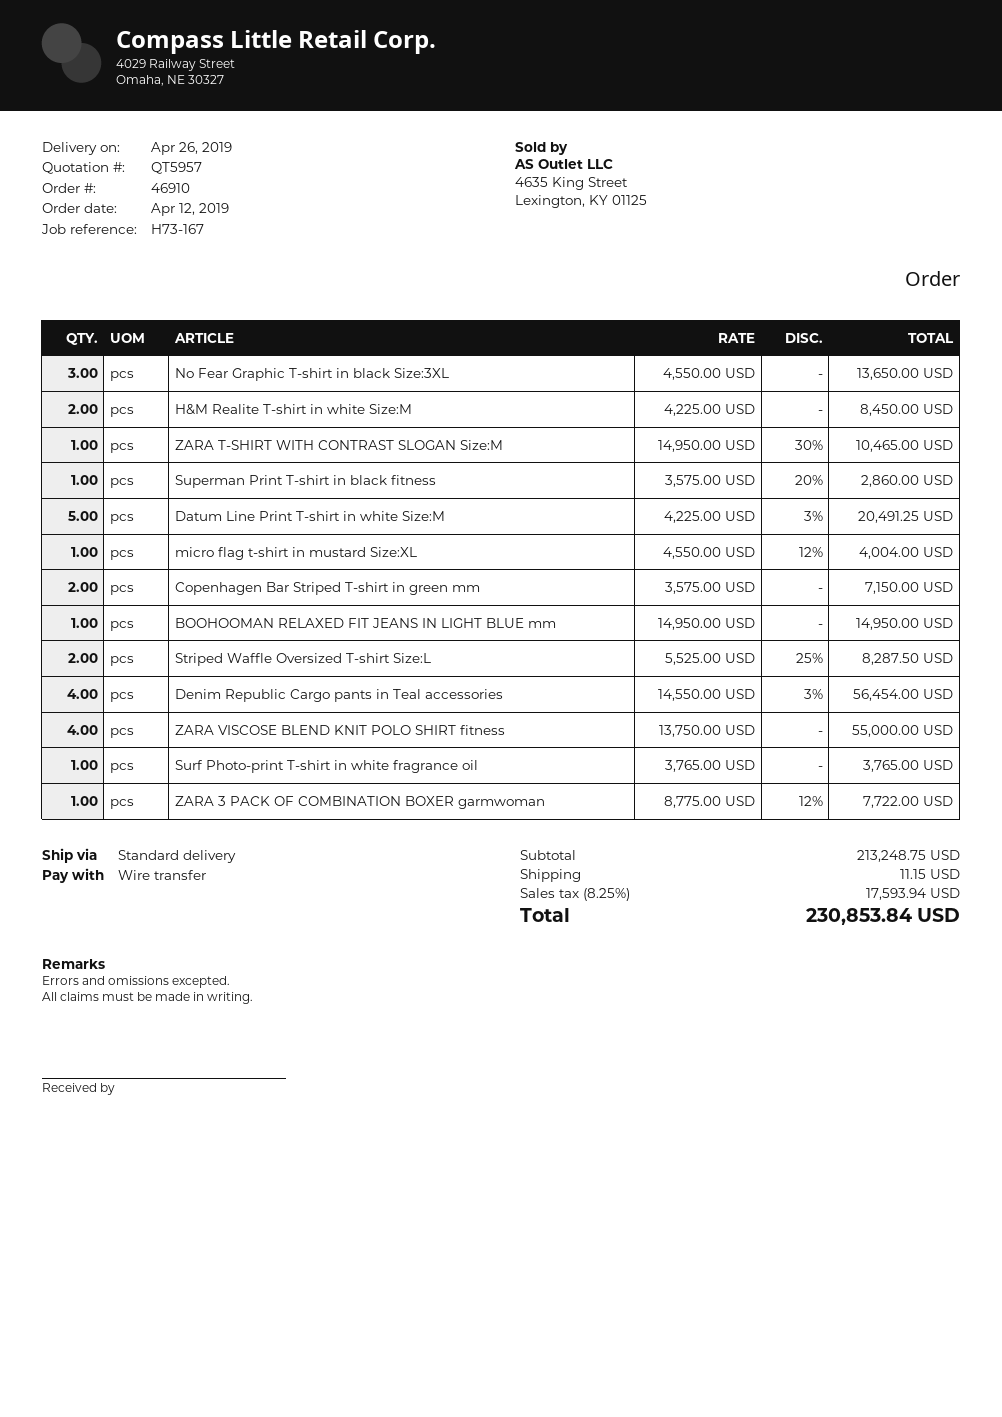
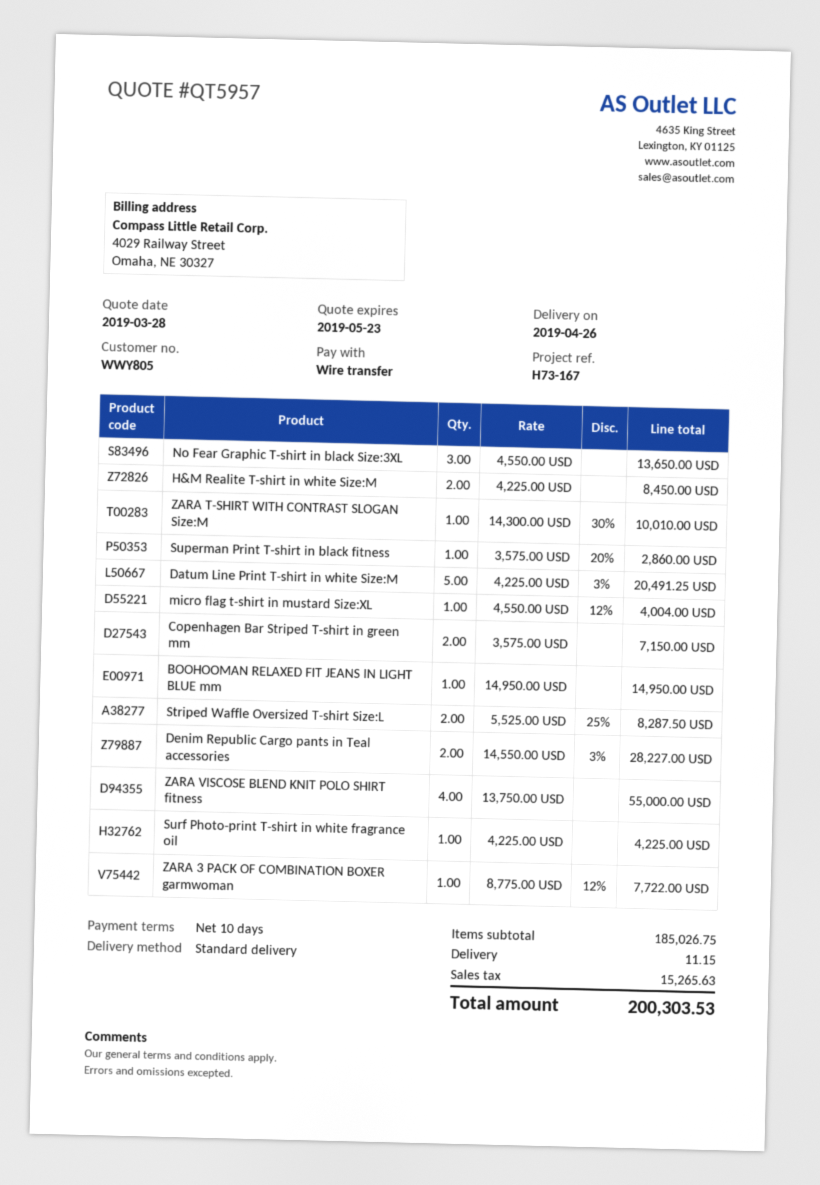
ZARA T-SHIRT WITH CONTRAST SLOGAN Size:M: 1 x 14950.00 - 30% = 10465.00 -> 1 x 14300.00 - 30% = 10010.00
Denim Republic Cargo pants in Teal accessories: 4 x 14550.00 - 3% = 56454.00 -> 2 x 14550.00 - 3% = 28227.00
Surf Photo-print T-shirt in white fragrance oil: 1 x 3765.00 = 3765.00 -> 1 x 4225.00 = 4225.00
subtotal: 213248.75 -> 185026.75
tax: 17593.94 -> 15265.63
total: 230853.84 -> 200303.53

